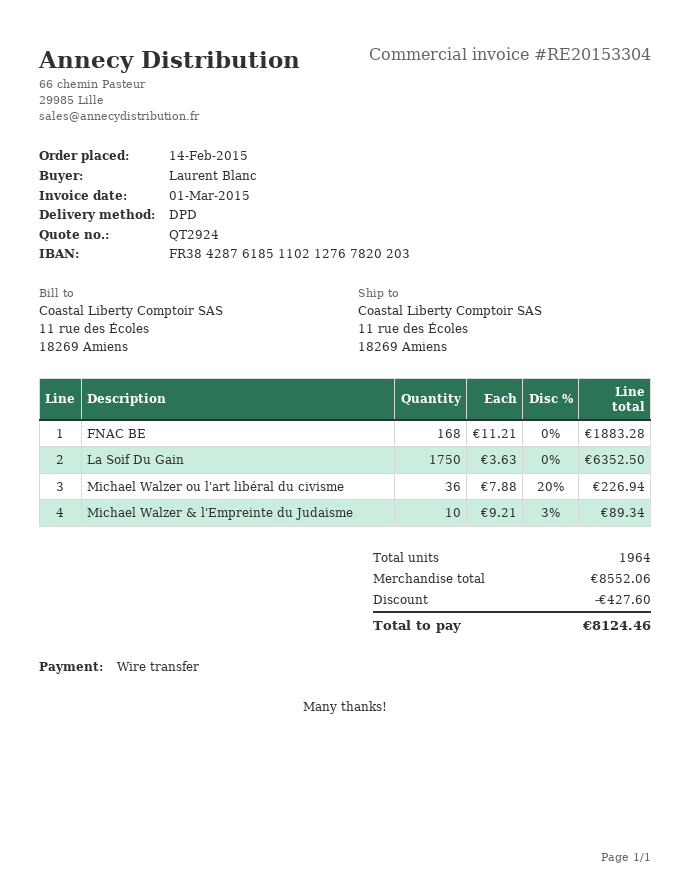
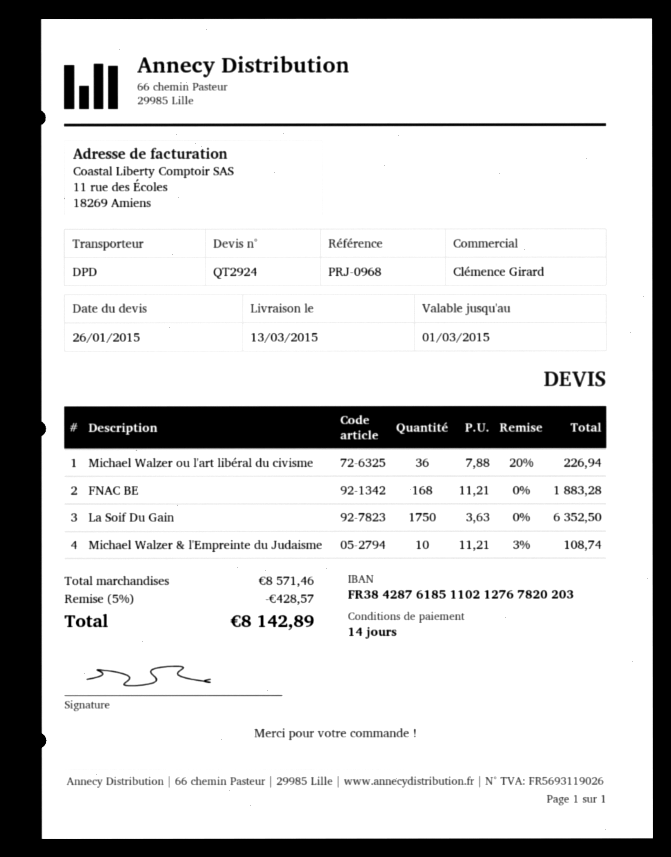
Michael Walzer & l'Empreinte du Judaisme: 10 x 9.21 - 3% = 89.34 -> 10 x 11.21 - 3% = 108.74
subtotal: 8552.06 -> 8571.46
discount: 427.60 -> 428.57
total: 8124.46 -> 8142.89

